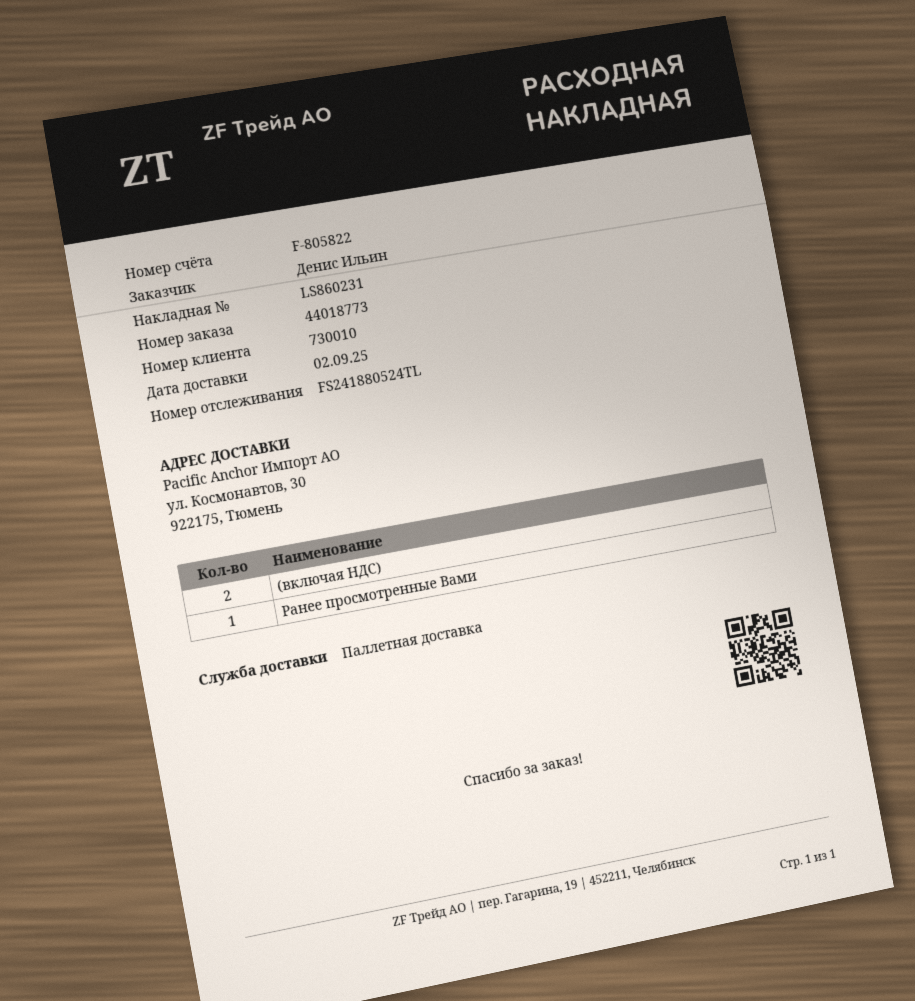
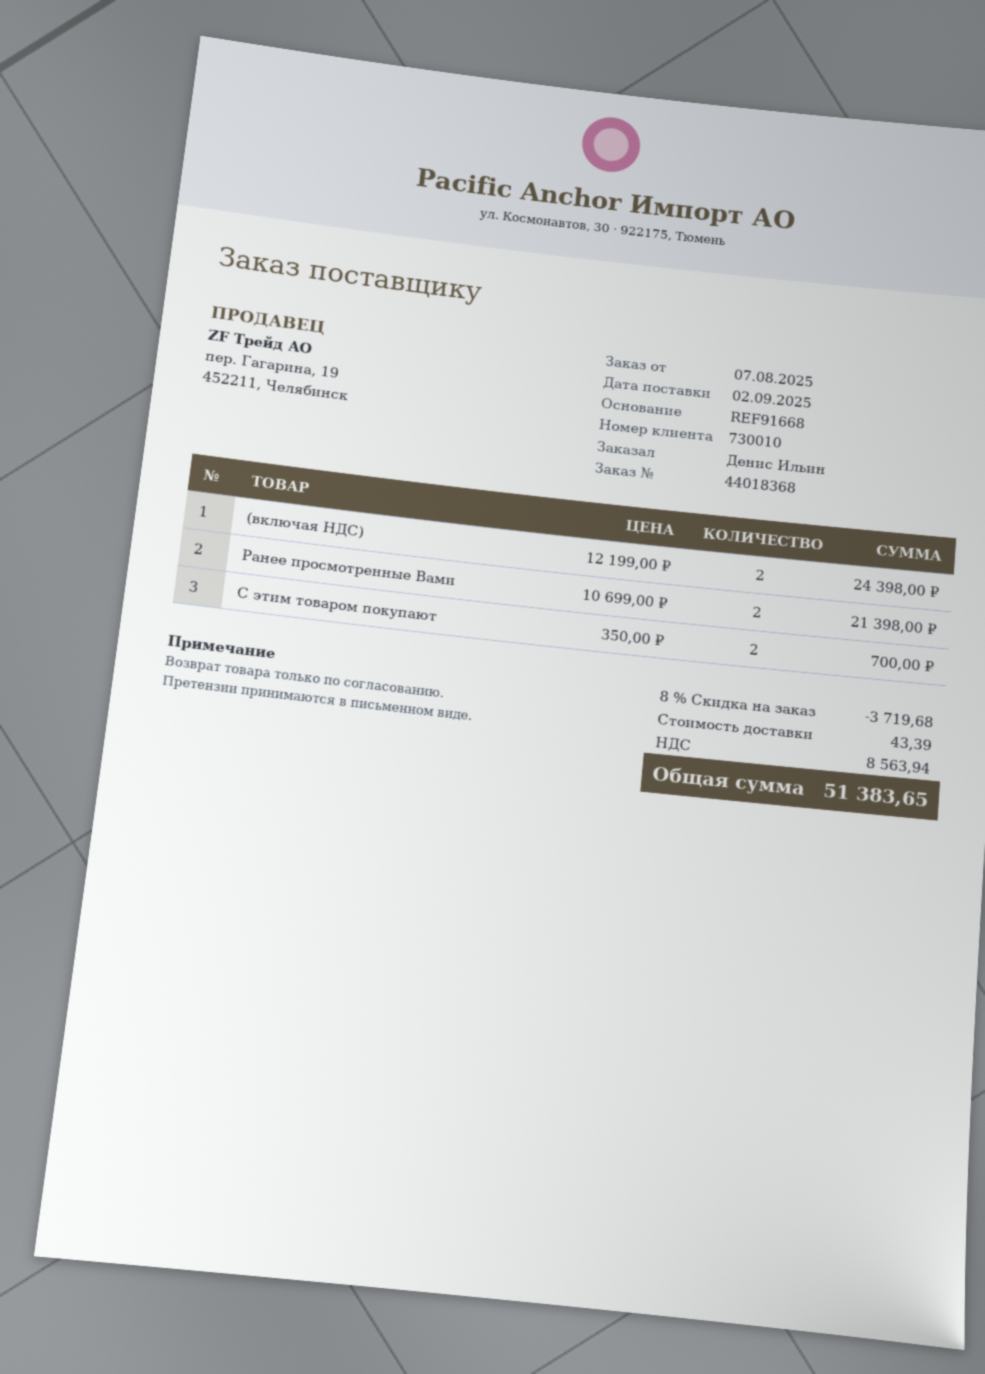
order number: 44018773 -> 44018368
Ранее просмотренные Вами: 1 -> 2
С этим товаром покупают: none -> 2

